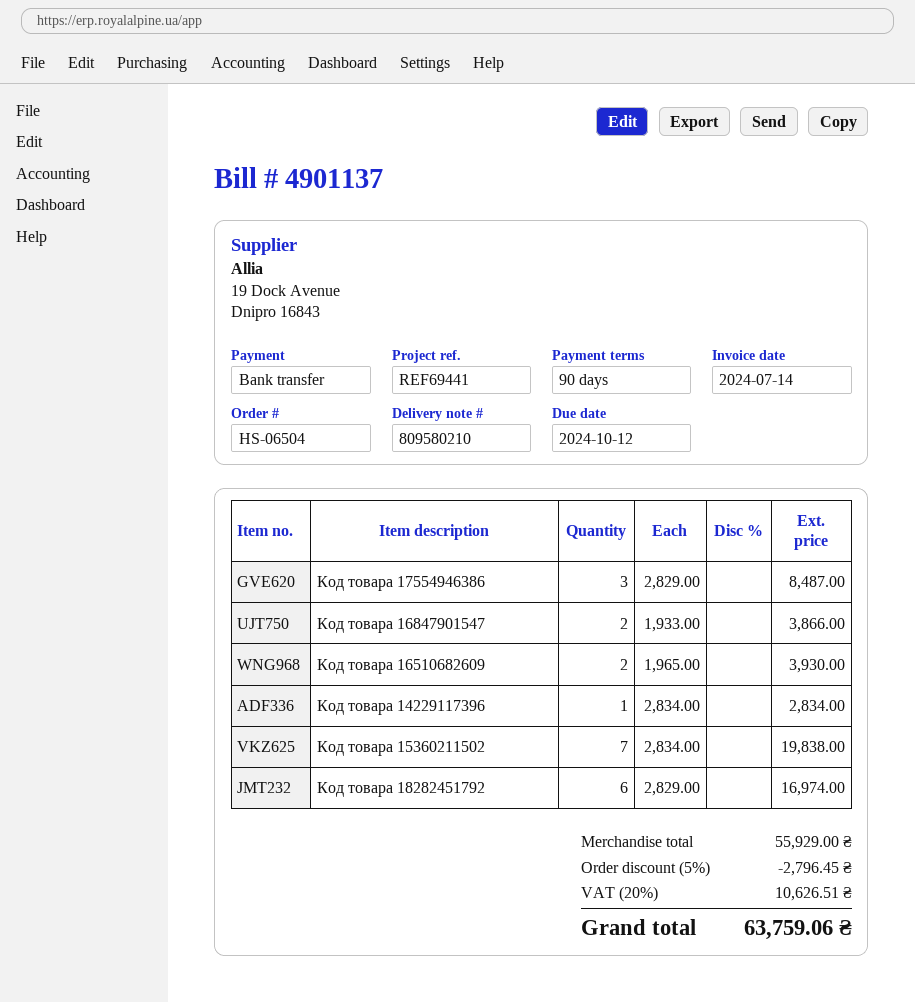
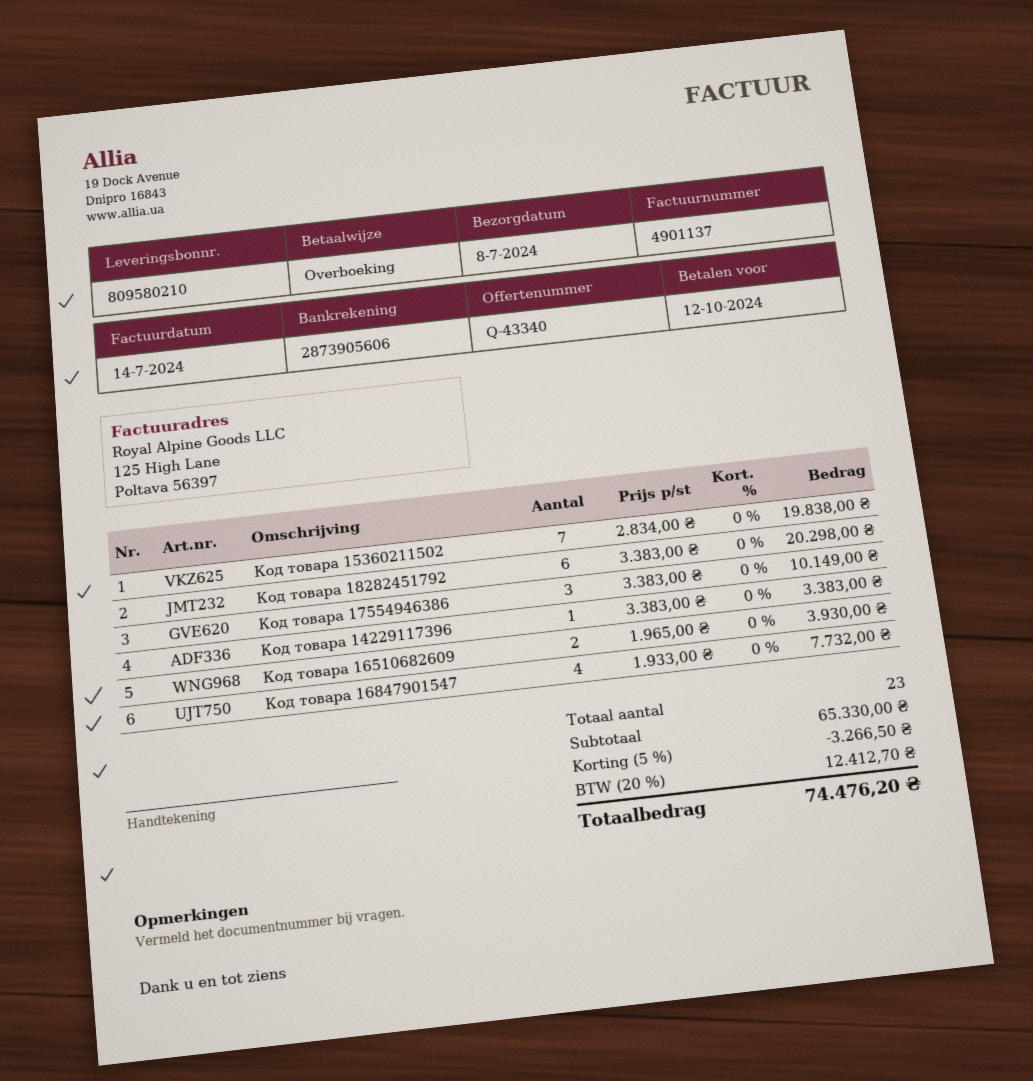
Код товара 17554946386: 3 x 2829.00 = 8487.00 -> 3 x 3383.00 = 10149.00
Код товара 16847901547: 2 x 1933.00 = 3866.00 -> 4 x 1933.00 = 7732.00
Код товара 14229117396: 1 x 2834.00 = 2834.00 -> 1 x 3383.00 = 3383.00
Код товара 18282451792: 6 x 2829.00 = 16974.00 -> 6 x 3383.00 = 20298.00
subtotal: 55929.00 -> 65330.00
discount: 5% = 2796.45 -> 5% = 3266.50
tax: 20% = 10626.51 -> 20% = 12412.70
total: 63759.06 -> 74476.20

